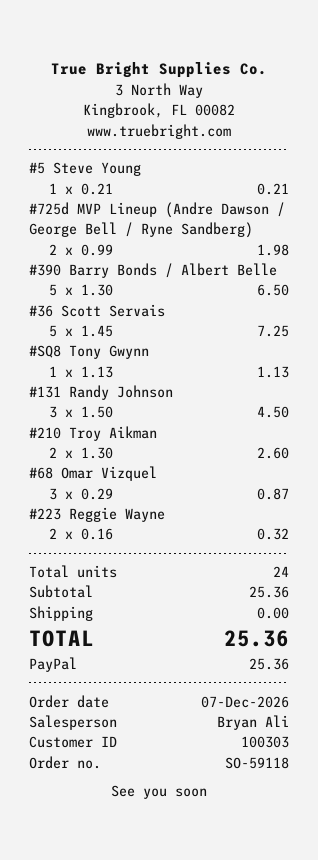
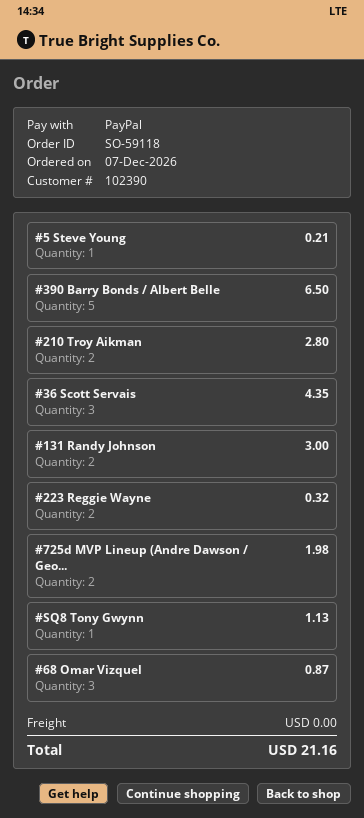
customer number: 100303 -> 102390
#36 Scott Servais: 5 for 7.25 -> 3 for 4.35
#131 Randy Johnson: 3 for 4.50 -> 2 for 3.00
#210 Troy Aikman: 2 for 2.60 -> 2 for 2.80
total: 25.36 -> 21.16

